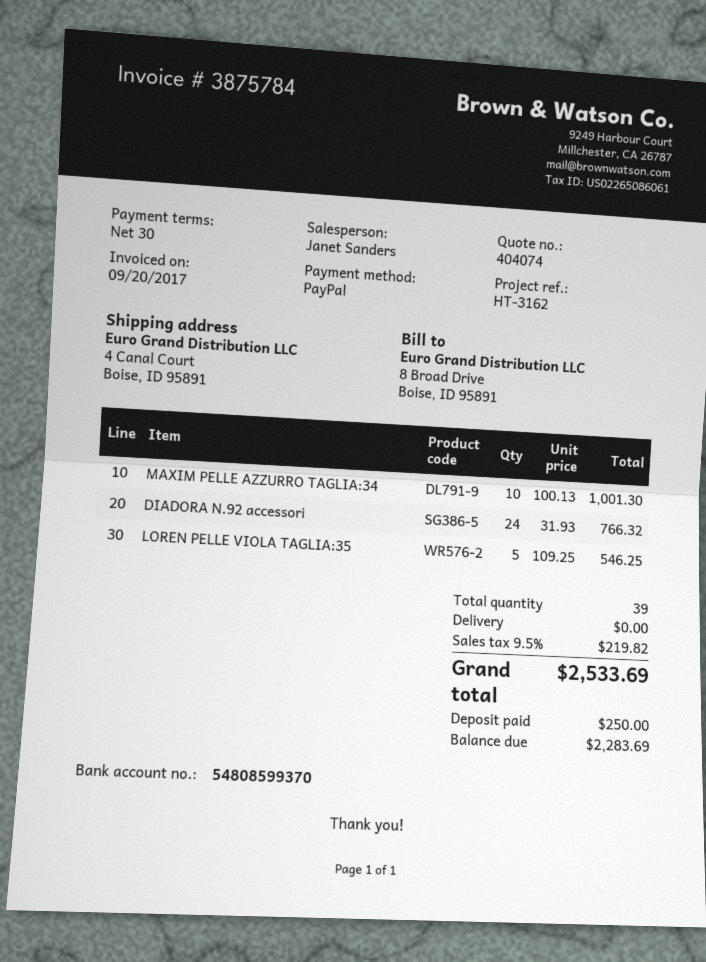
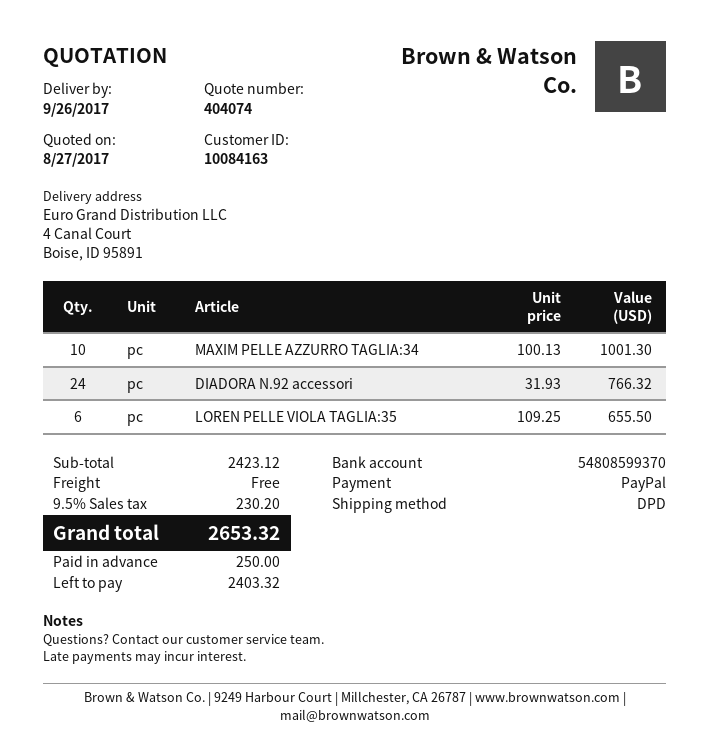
LOREN PELLE VIOLA TAGLIA:35: 5 x 109.25 = 546.25 -> 6 x 109.25 = 655.50
tax: 9.5% = 219.82 -> 9.5% = 230.20
total: 2533.69 -> 2653.32
balance: 2283.69 -> 2403.32

